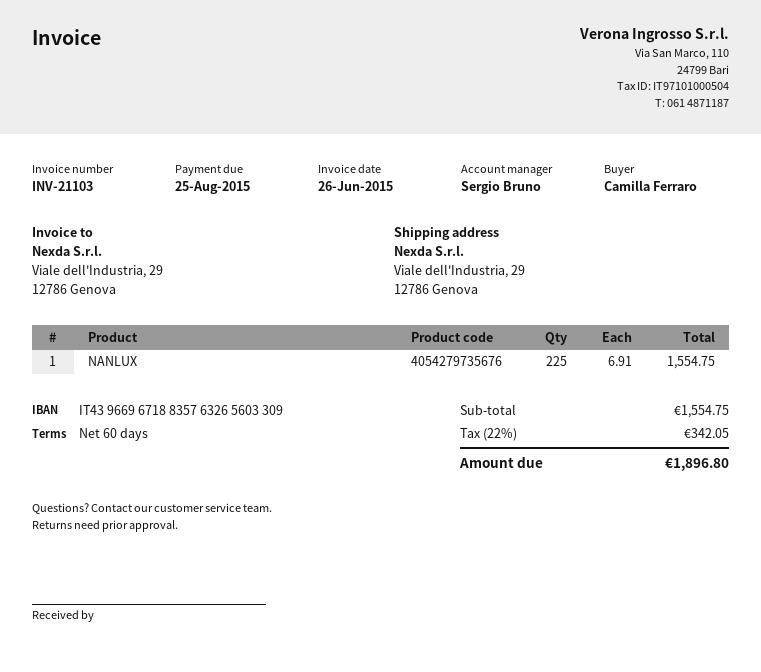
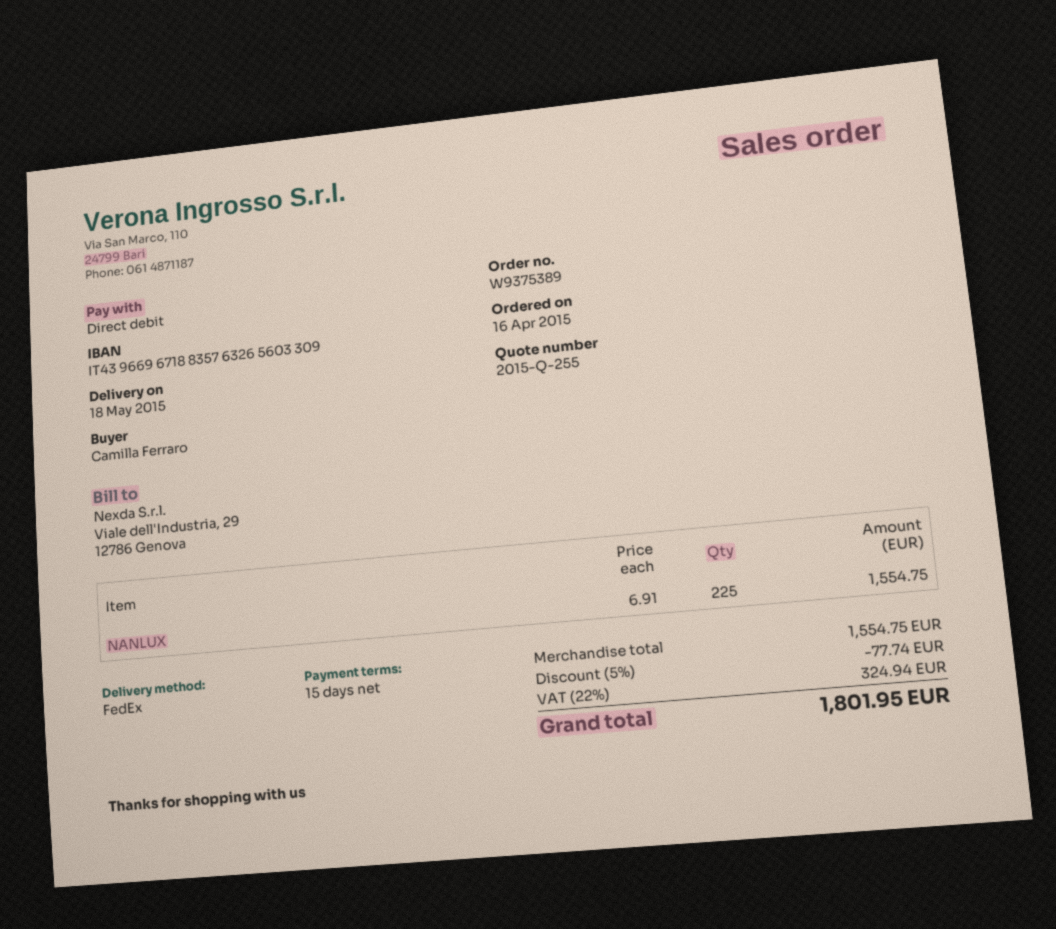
payment terms: 60 days -> 15 days
discount: none -> 5% = 77.74
tax: 22% = 342.05 -> 22% = 324.94
total: 1896.80 -> 1801.95

